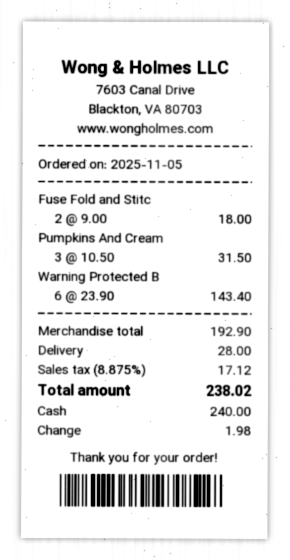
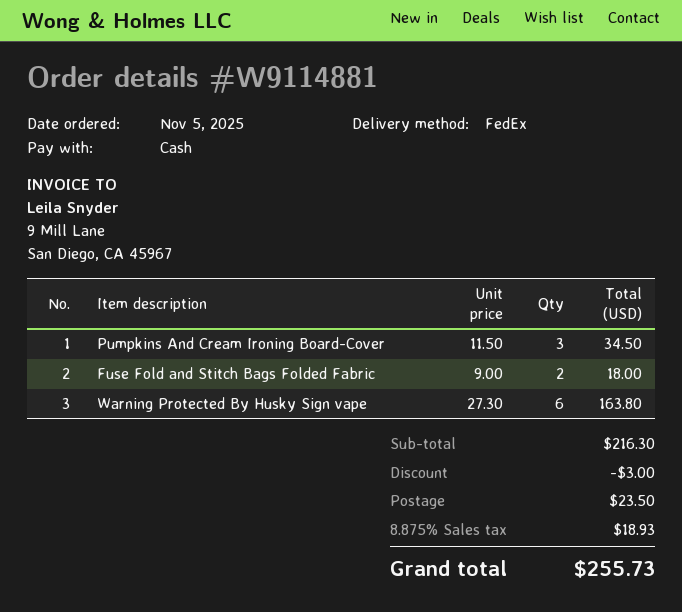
Pumpkins And Cream: 3 x 10.50 = 31.50 -> 3 x 11.50 = 34.50
Warning Protected B: 6 x 23.90 = 143.40 -> 6 x 27.30 = 163.80
subtotal: 192.90 -> 216.30
discount: none -> 3.00
shipping: 28.00 -> 23.50
tax: 8.875% = 17.12 -> 8.875% = 18.93
total: 238.02 -> 255.73

